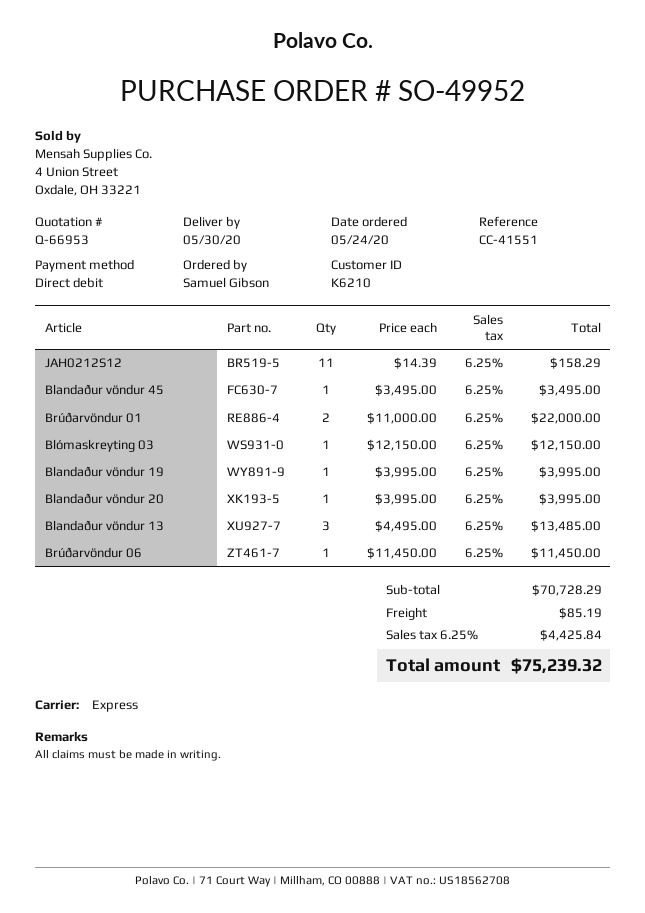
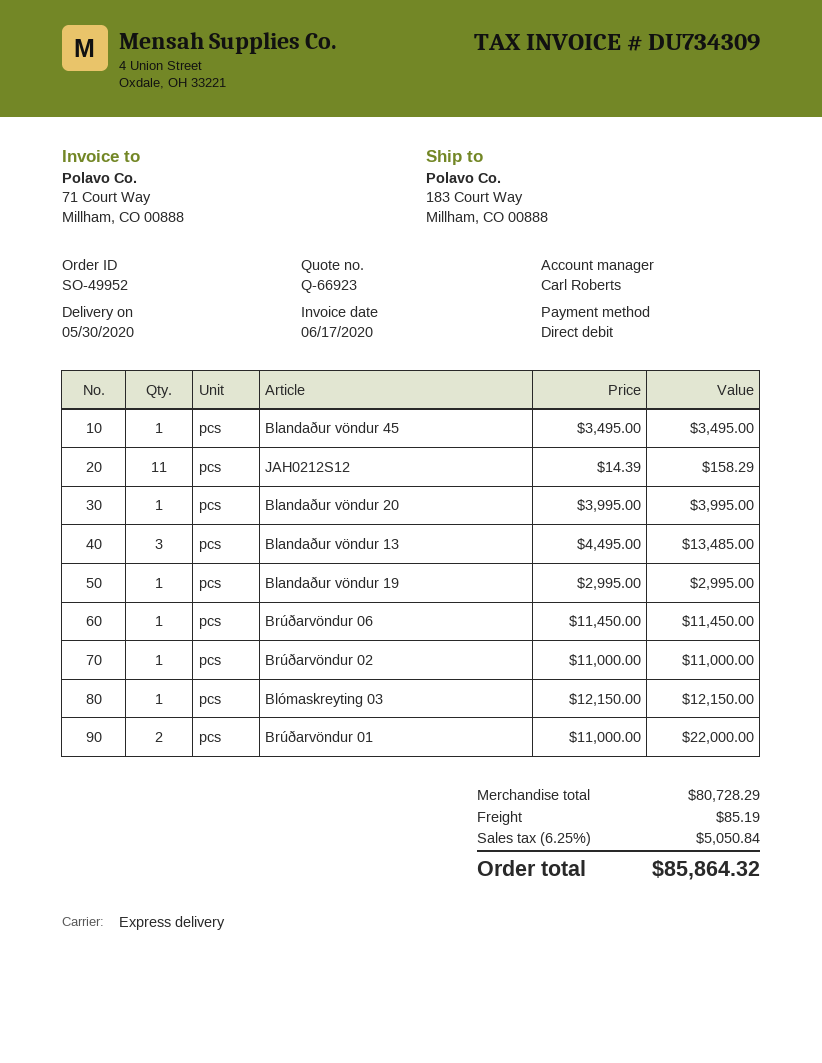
quote number: Q-66953 -> Q-66923
Blandaður vöndur 19: 1 x 3995.00 = 3995.00 -> 1 x 2995.00 = 2995.00
Brúðarvöndur 02: none -> 1 x 11000.00 = 11000.00
subtotal: 70728.29 -> 80728.29
tax: 6.25% = 4425.84 -> 6.25% = 5050.84
total: 75239.32 -> 85864.32

